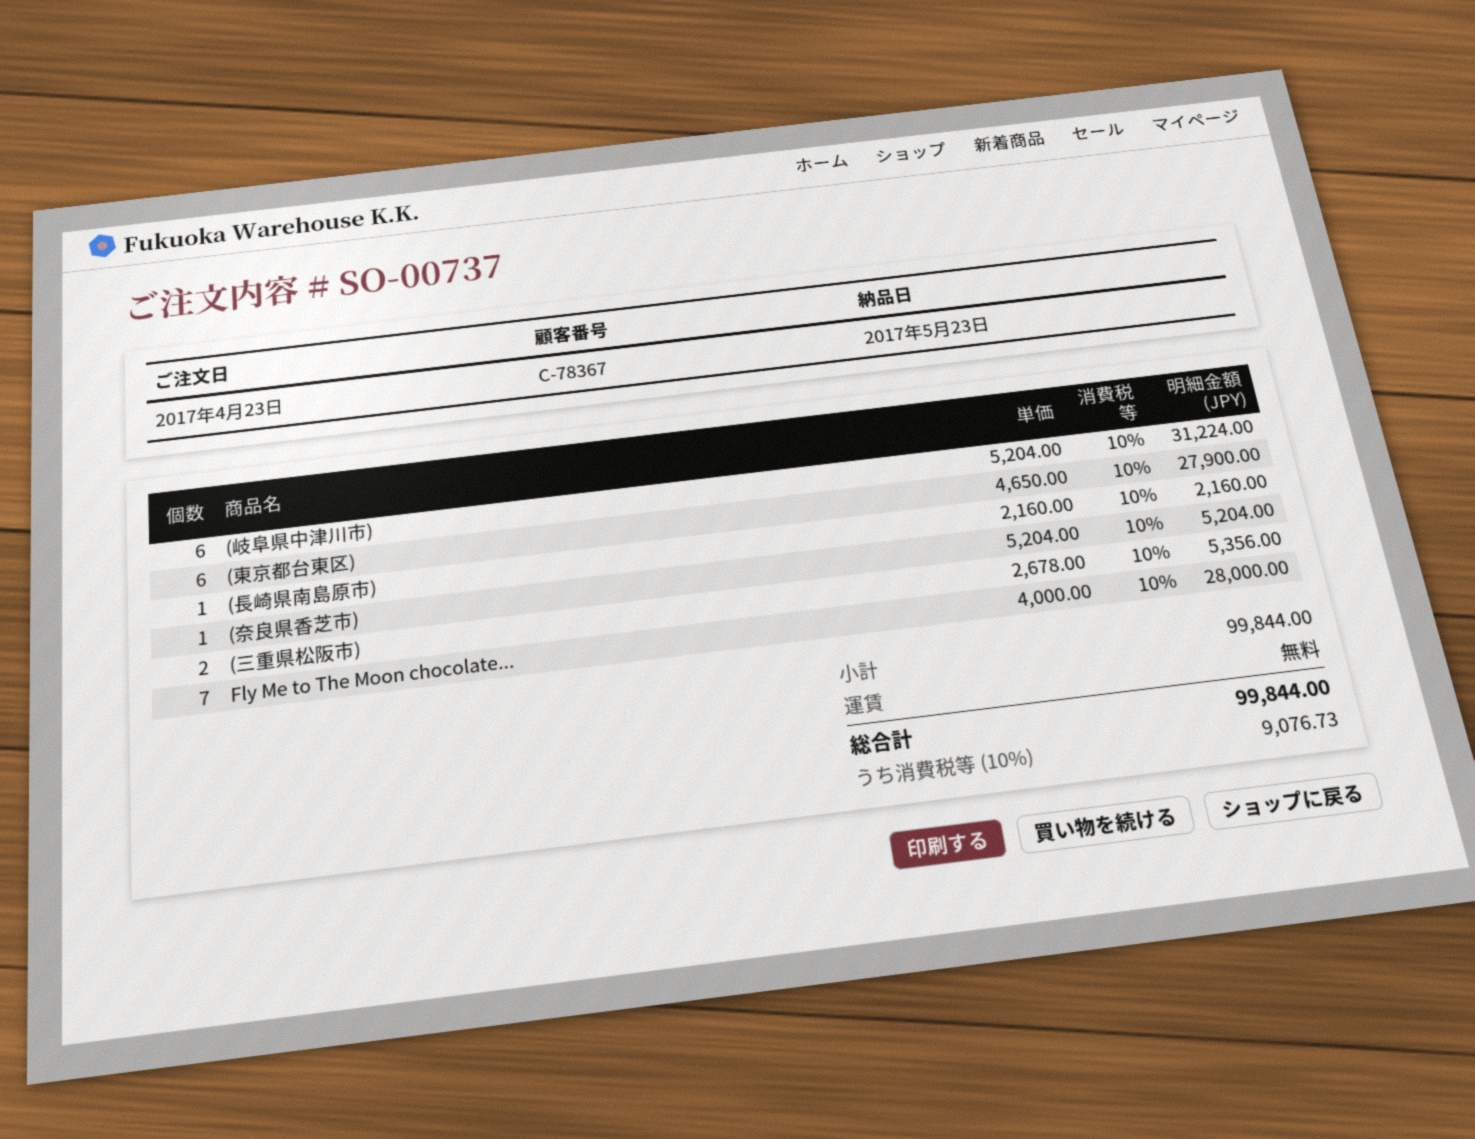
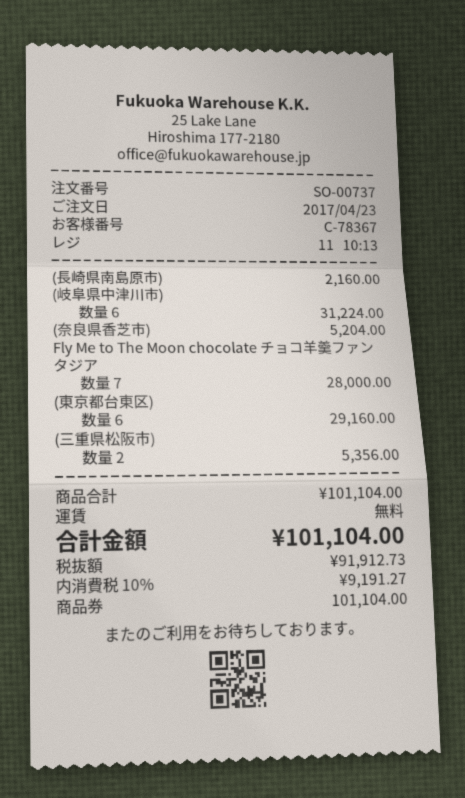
(東京都台東区): 6 for 27900.00 -> 6 for 29160.00
subtotal: 99844.00 -> 101104.00
tax: 10% = 9076.73 -> 10% = 9191.27
total: 99844.00 -> 101104.00

